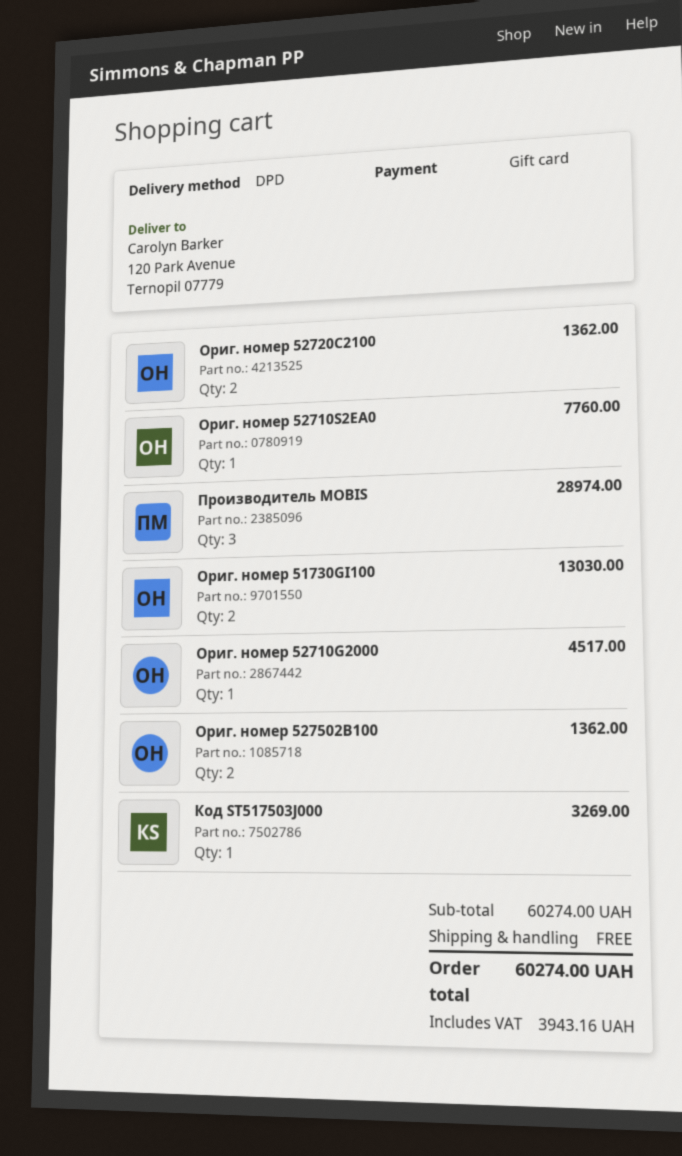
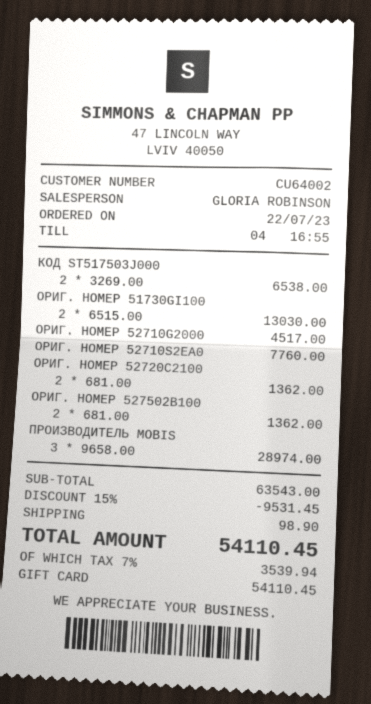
Код ST517503J000: 1 for 3269.00 -> 2 for 6538.00
subtotal: 60274.00 -> 63543.00
discount: none -> 15% = 9531.45
shipping: 0.00 -> 98.90
tax: 3943.16 -> 3539.94
total: 60274.00 -> 54110.45

